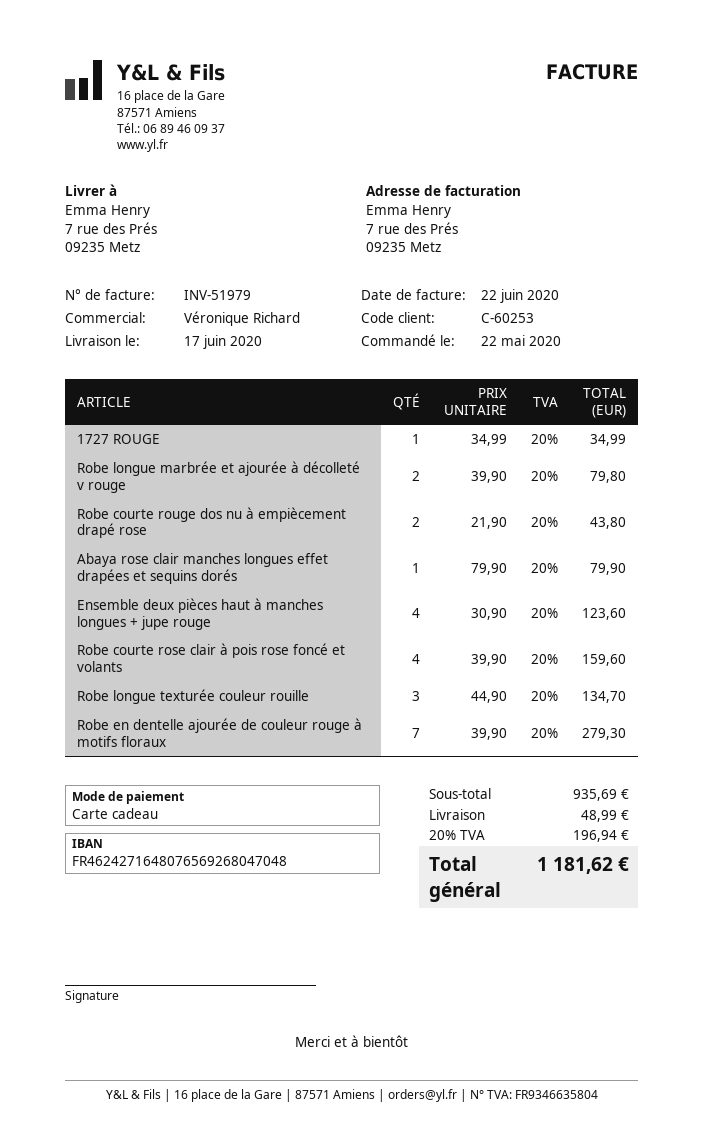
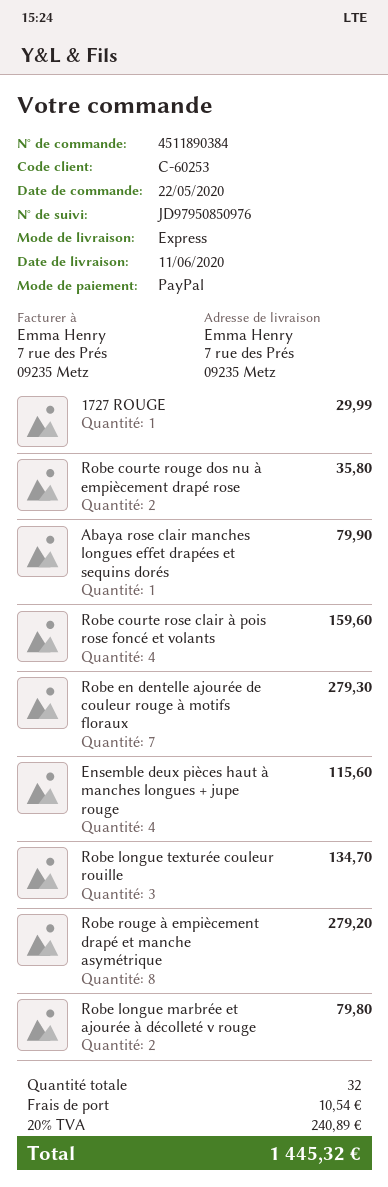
delivery date: 2020-06-17 -> 2020-06-11
payment method: gift card -> PayPal
1727 ROUGE: 1 for 34.99 -> 1 for 29.99
Robe courte rouge dos nu à empiècement drapé rose: 2 for 43.80 -> 2 for 35.80
Ensemble deux pièces haut à manches longues + jupe rouge: 4 for 123.60 -> 4 for 115.60
Robe rouge à empiècement drapé et manche asymétrique: none -> 8 for 279.20
shipping: 48.99 -> 10.54
tax: 20% = 196.94 -> 20% = 240.89
total: 1181.62 -> 1445.32

